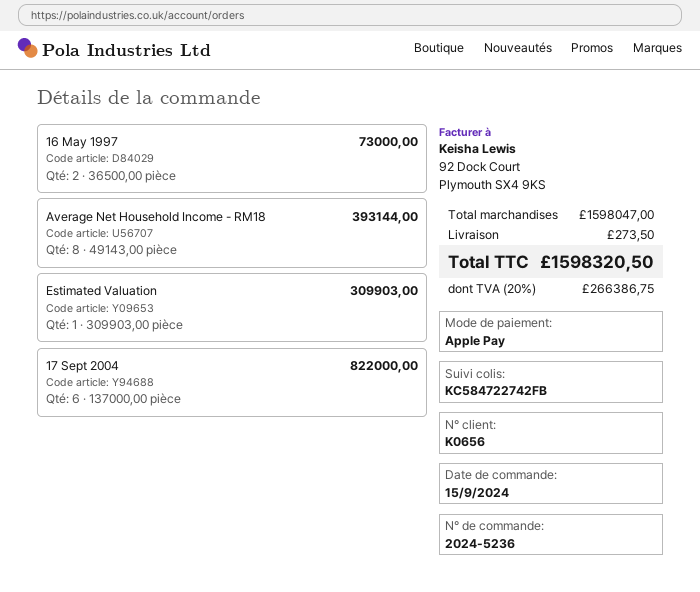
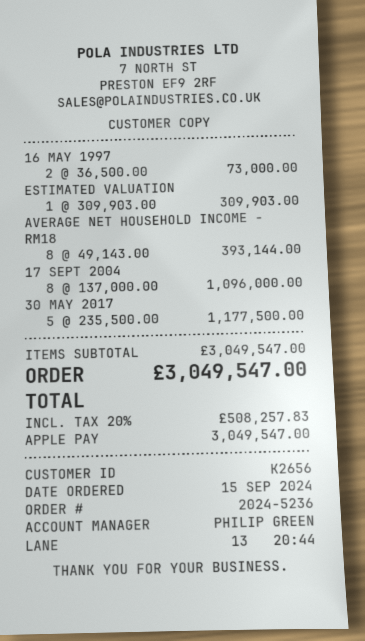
customer number: K0656 -> K2656
17 Sept 2004: 6 x 137000.00 = 822000.00 -> 8 x 137000.00 = 1096000.00
30 MAY 2017: none -> 5 x 235500.00 = 1177500.00
subtotal: 1598047.00 -> 3049547.00
shipping: 273.50 -> none
tax: 20% = 266386.75 -> 20% = 508257.83
total: 1598320.50 -> 3049547.00

